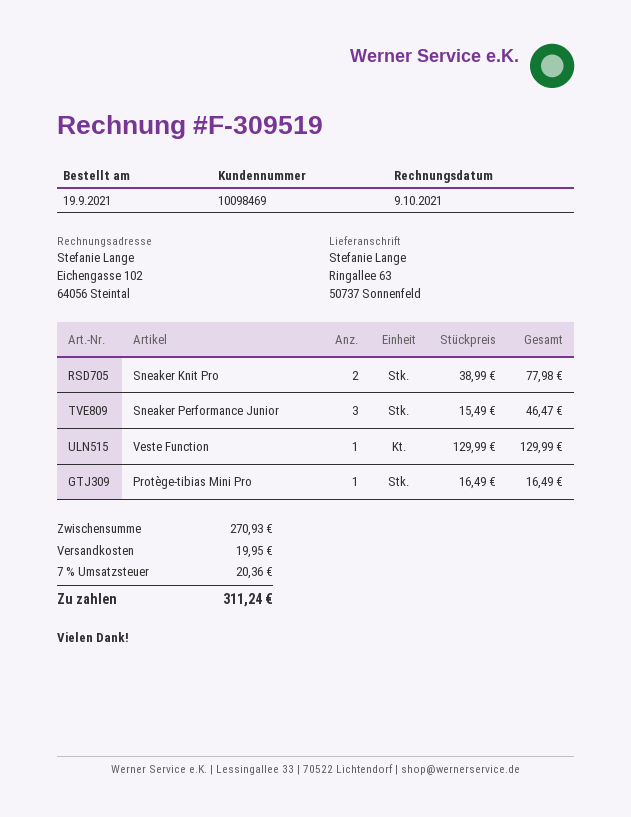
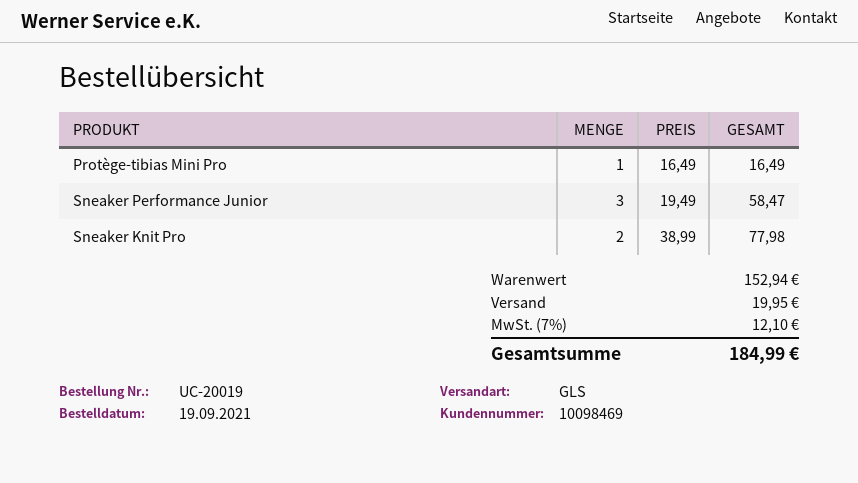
Sneaker Performance Junior: 3 x 15.49 = 46.47 -> 3 x 19.49 = 58.47
Veste Function: 1 x 129.99 = 129.99 -> none
subtotal: 270.93 -> 152.94
tax: 7% = 20.36 -> 7% = 12.10
total: 311.24 -> 184.99

